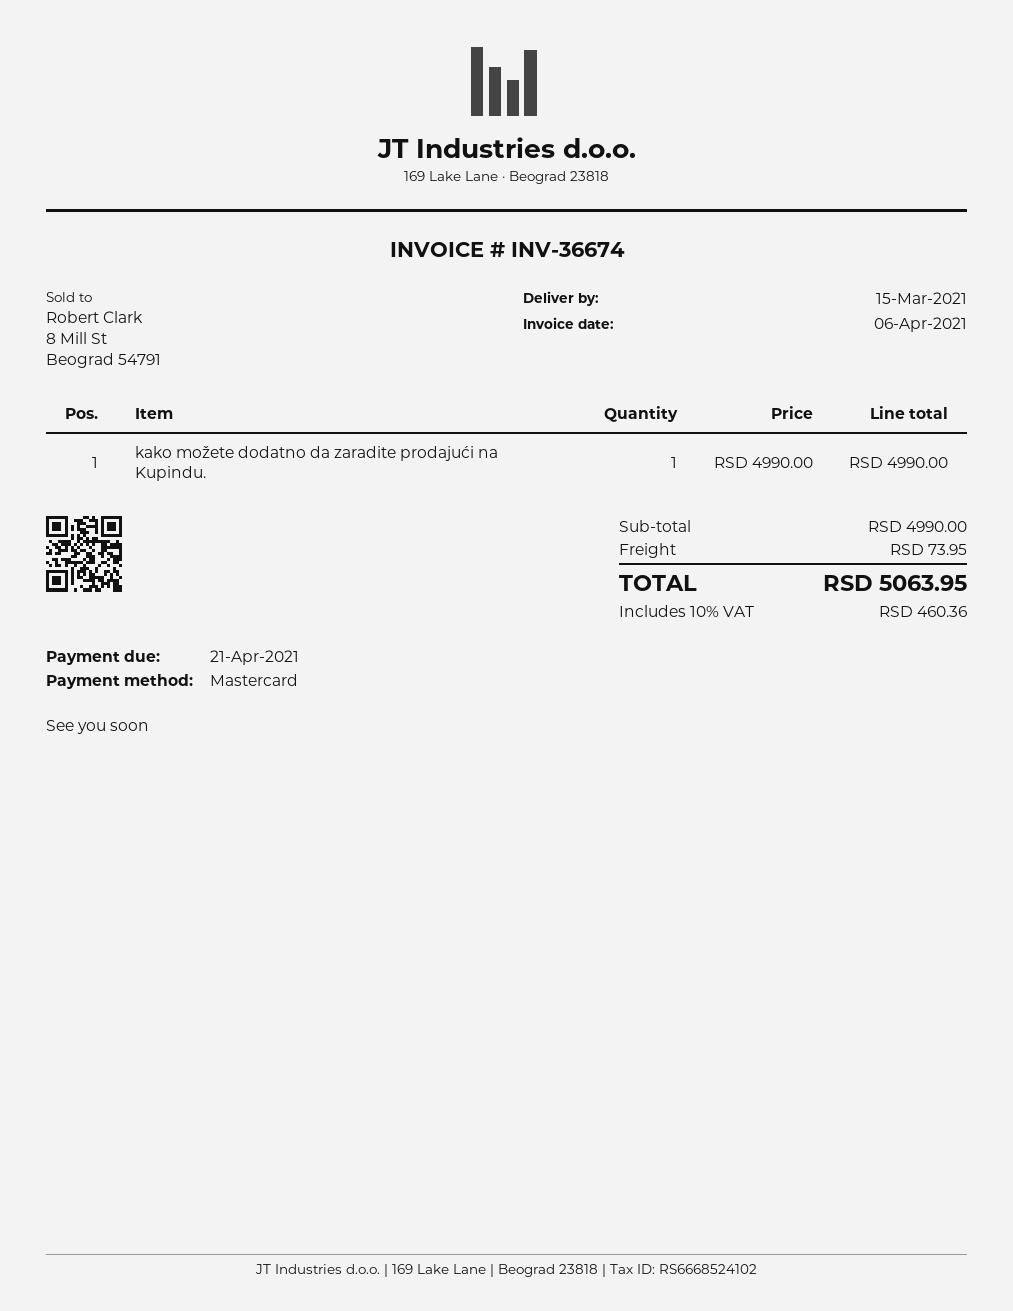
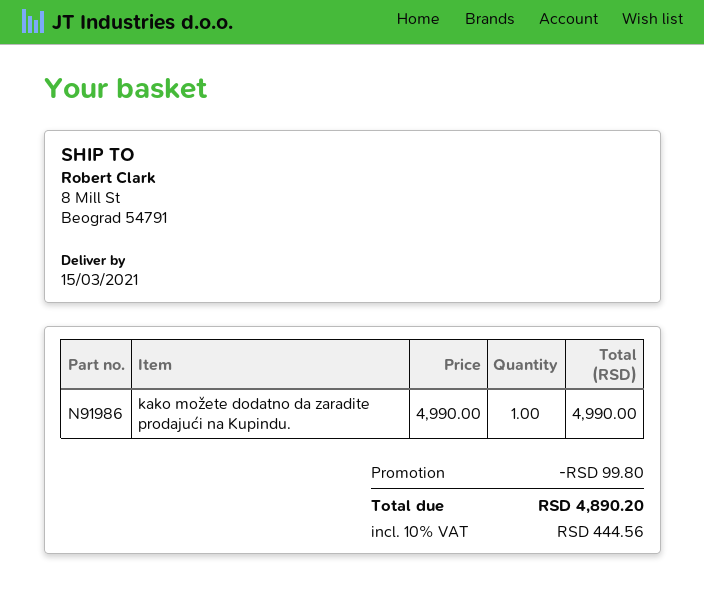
discount: none -> 99.80
shipping: 73.95 -> none
tax: 10% = 460.36 -> 10% = 444.56
total: 5063.95 -> 4890.20

